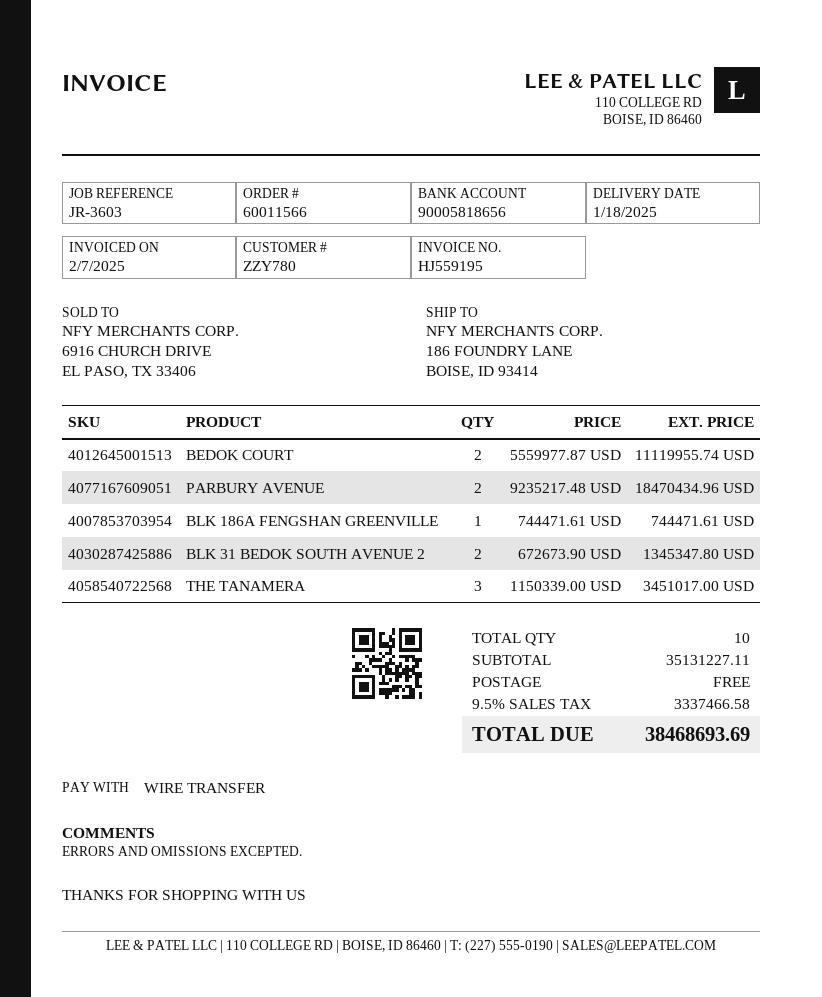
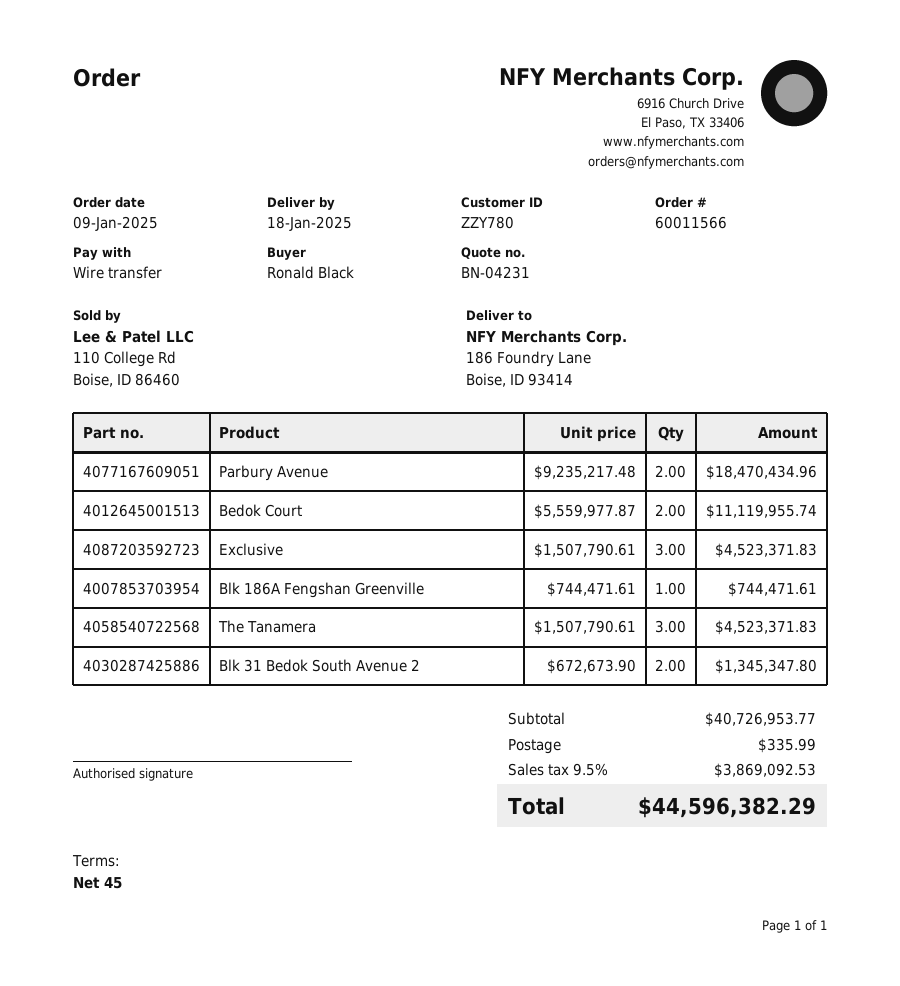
THE TANAMERA: 3 x 1150339.00 = 3451017.00 -> 3 x 1507790.61 = 4523371.83
Exclusive: none -> 3 x 1507790.61 = 4523371.83
subtotal: 35131227.11 -> 40726953.77
shipping: 0.00 -> 335.99
tax: 9.5% = 3337466.58 -> 9.5% = 3869092.53
total: 38468693.69 -> 44596382.29

